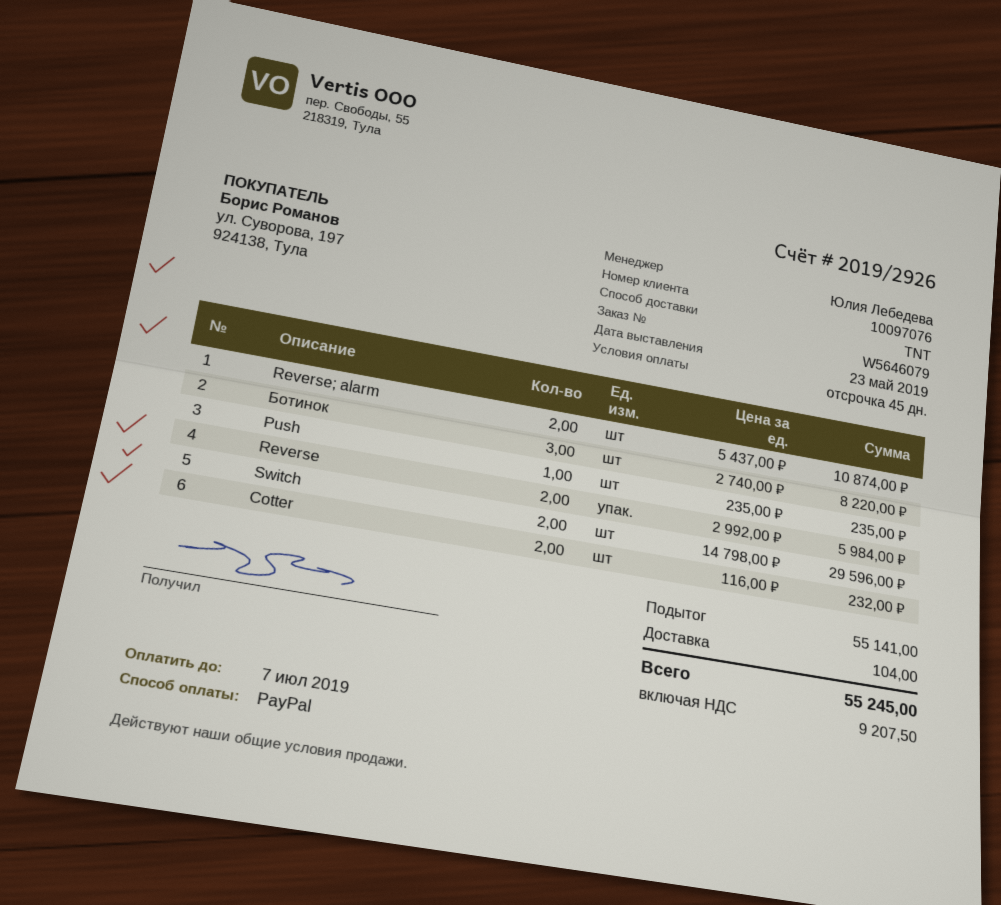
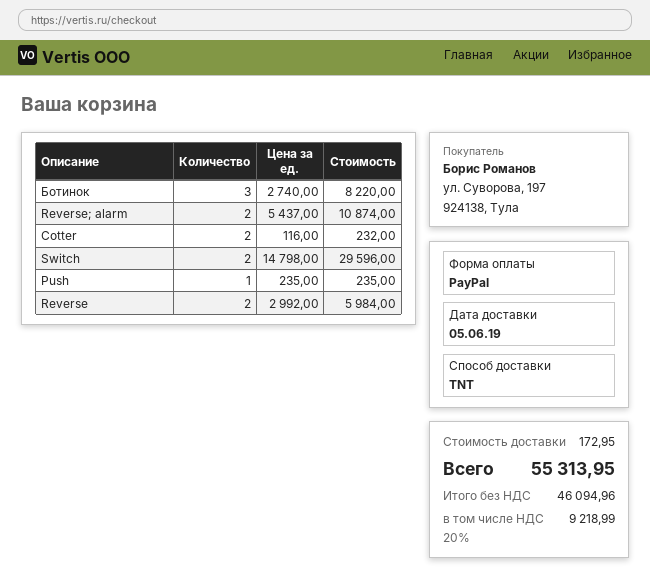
shipping: 104.00 -> 172.95
tax: 9207.50 -> 9218.99
total: 55245.00 -> 55313.95

